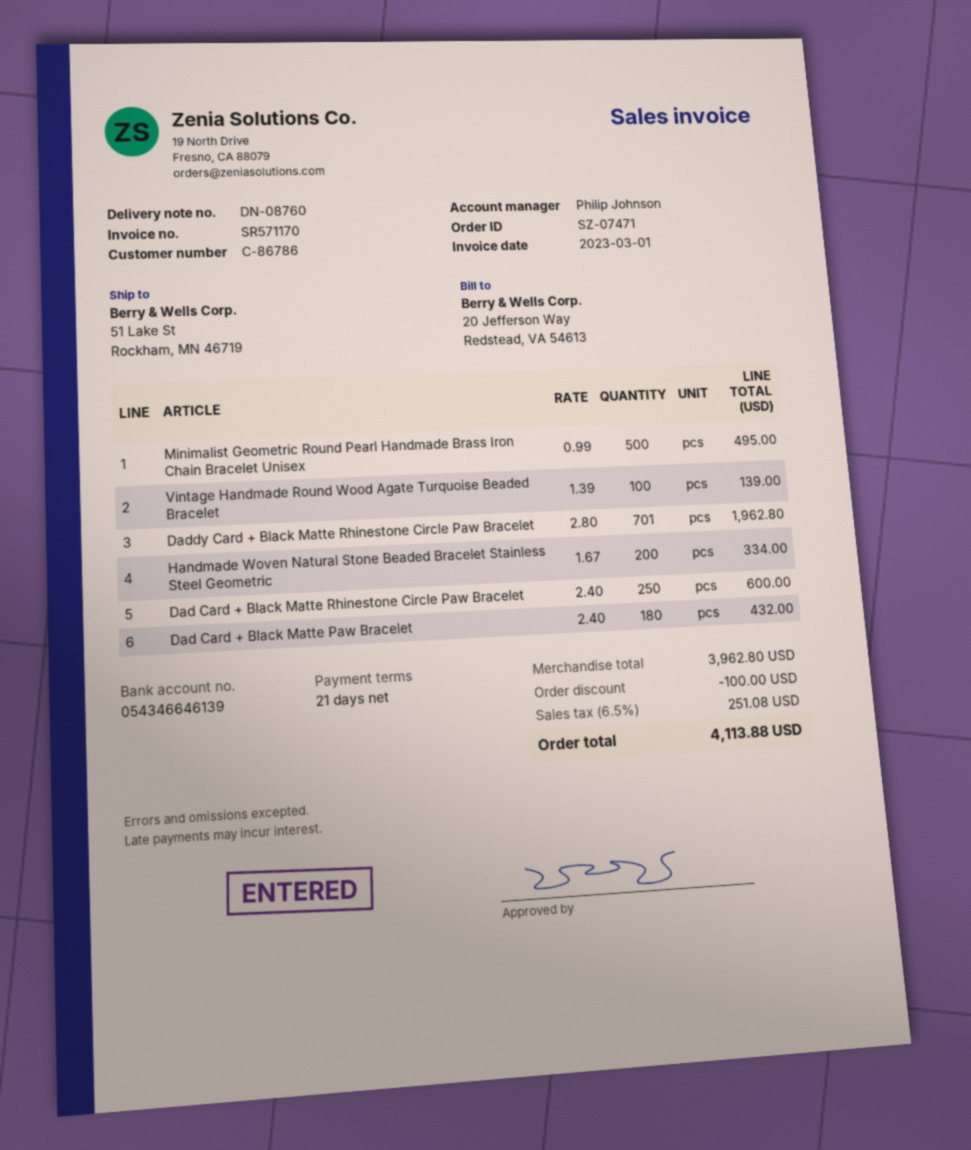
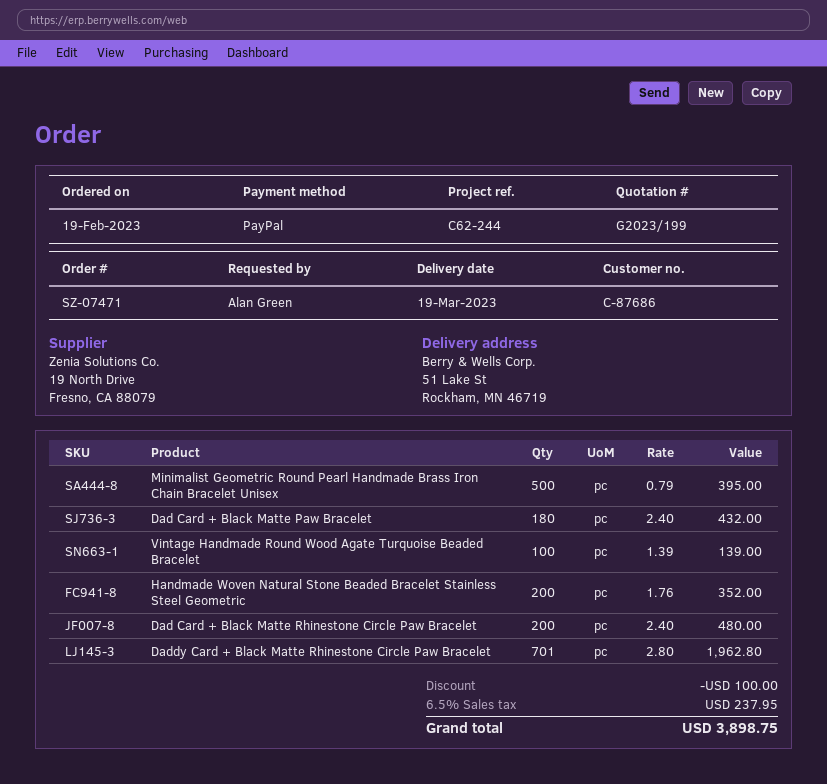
customer number: C-86786 -> C-87686
Minimalist Geometric Round Pearl Handmade Brass Iron Chain Bracelet Unisex: 500 x 0.99 = 495.00 -> 500 x 0.79 = 395.00
Handmade Woven Natural Stone Beaded Bracelet Stainless Steel Geometric: 200 x 1.67 = 334.00 -> 200 x 1.76 = 352.00
Dad Card + Black Matte Rhinestone Circle Paw Bracelet: 250 x 2.40 = 600.00 -> 200 x 2.40 = 480.00
tax: 6.5% = 251.08 -> 6.5% = 237.95
total: 4113.88 -> 3898.75

